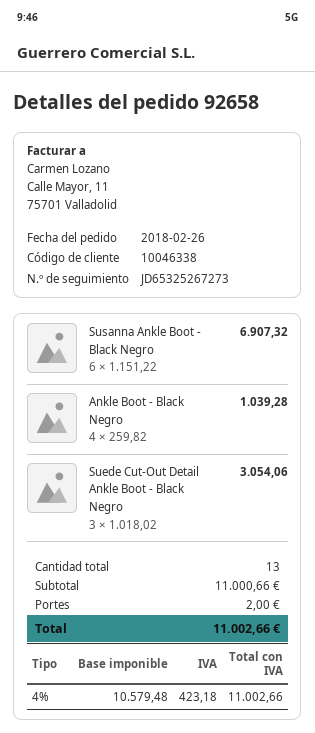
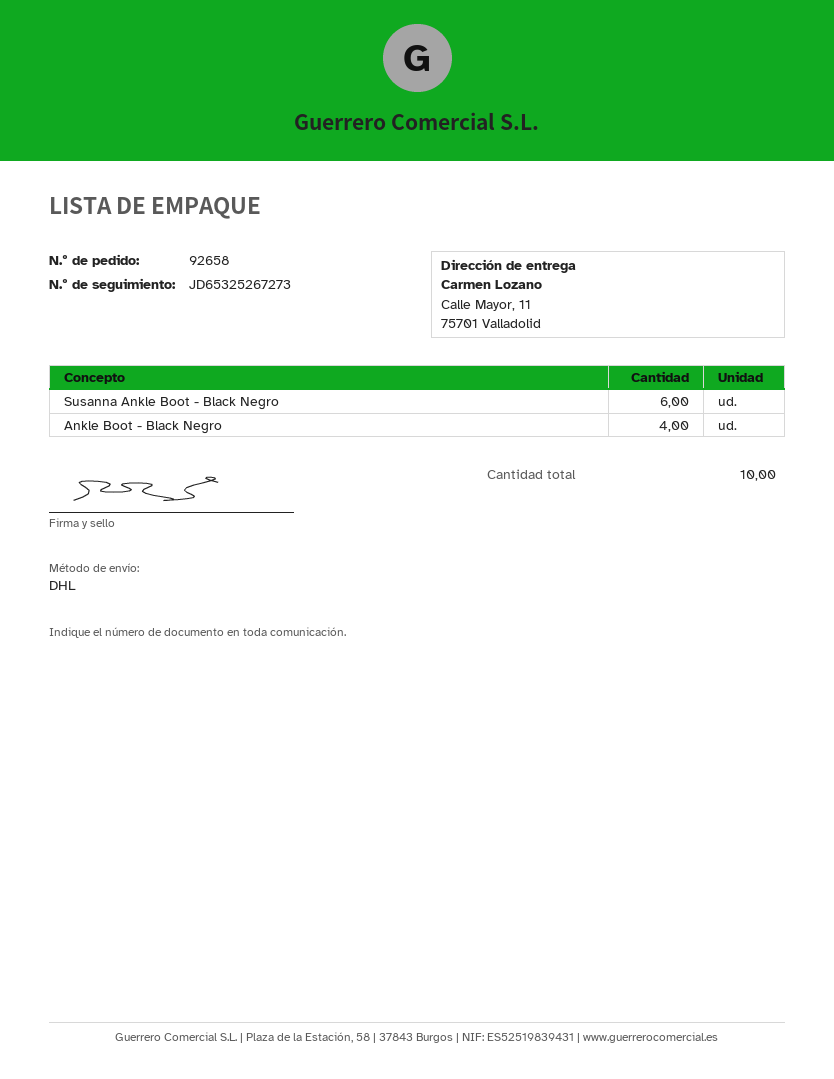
Suede Cut-Out Detail Ankle Boot - Black Negro: 3 -> none
total quantity: 13 -> 10

